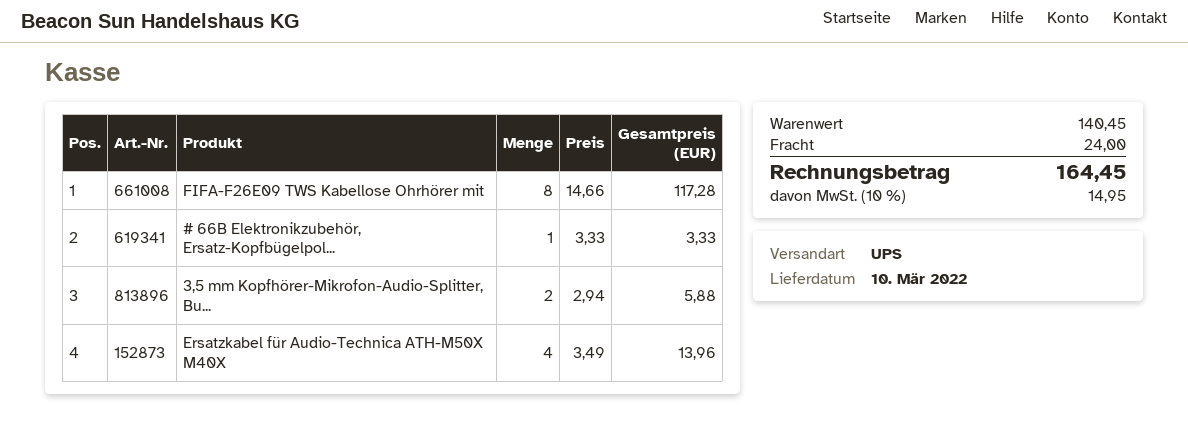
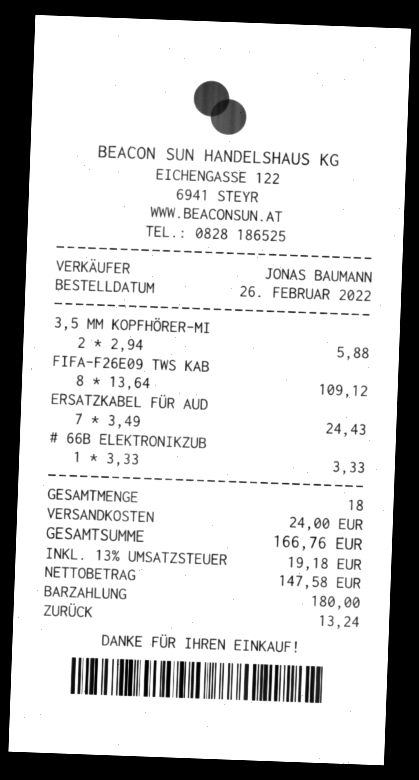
FIFA-F26E09 TWS Kabellose Ohrhörer mit: 8 x 14.66 = 117.28 -> 8 x 13.64 = 109.12
Ersatzkabel für Audio-Technica ATH-M50X M40X: 4 x 3.49 = 13.96 -> 7 x 3.49 = 24.43
tax: 10% = 14.95 -> 13% = 19.18
total: 164.45 -> 166.76

